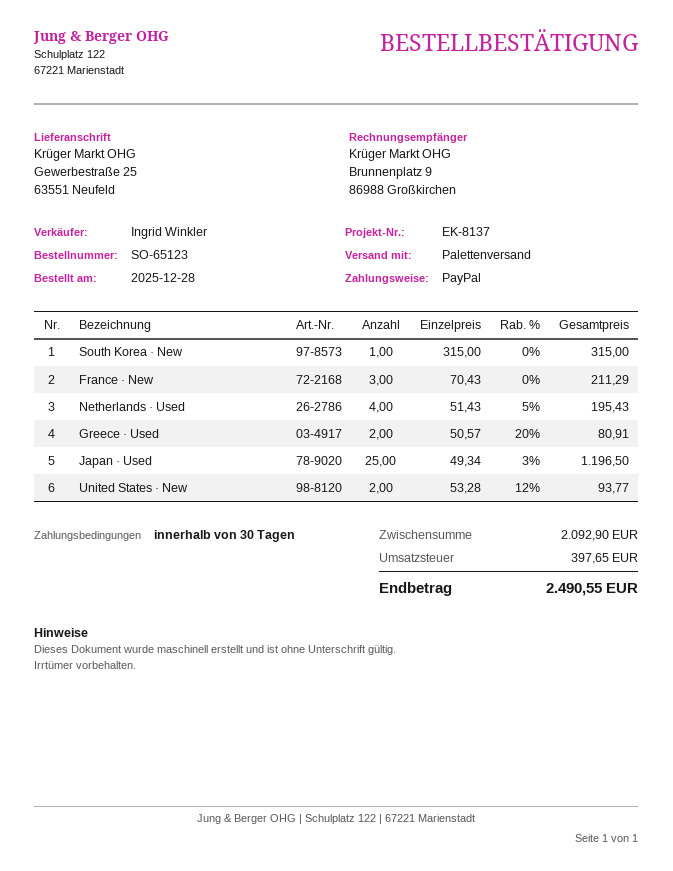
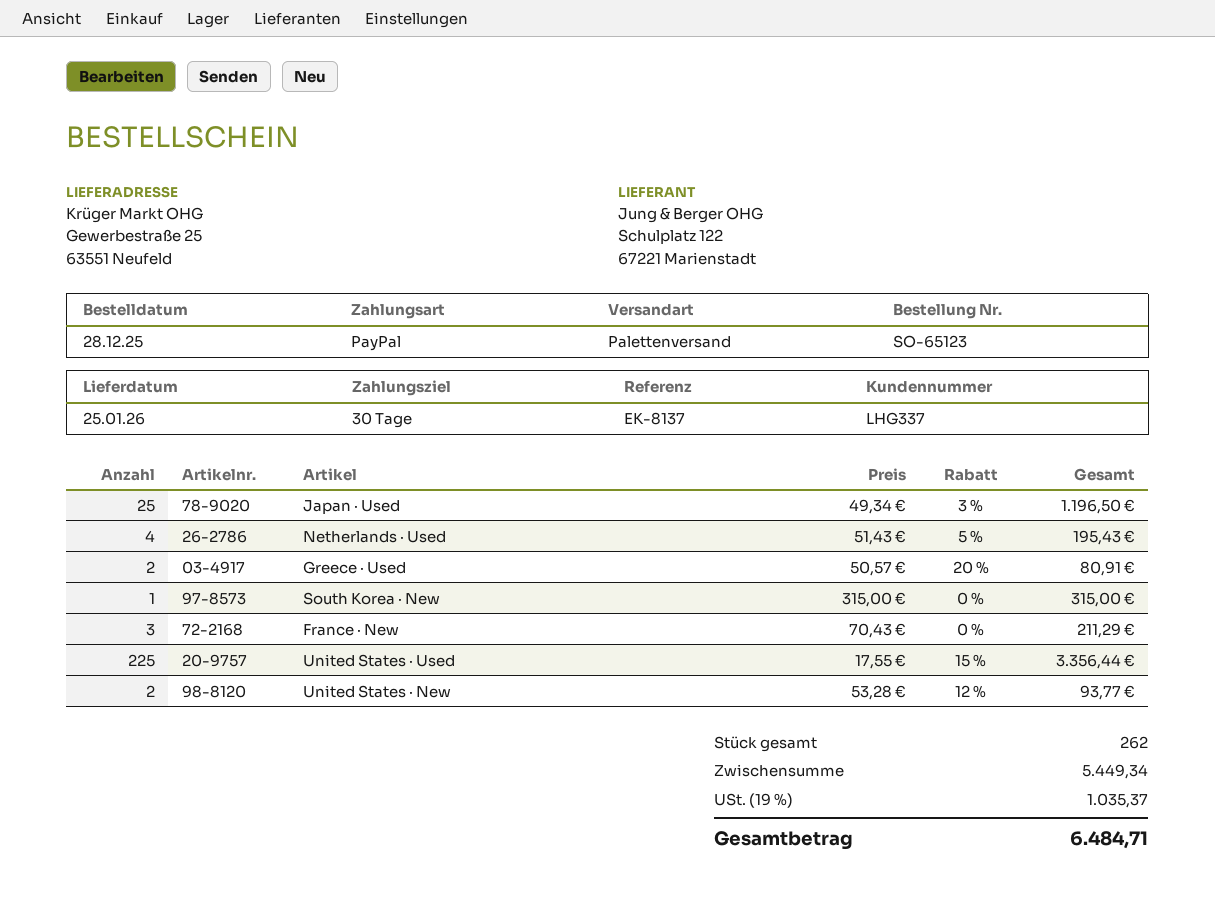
United States · Used: none -> 225 x 17.55 - 15% = 3356.44
subtotal: 2092.90 -> 5449.34
tax: 397.65 -> 1035.37
total: 2490.55 -> 6484.71

